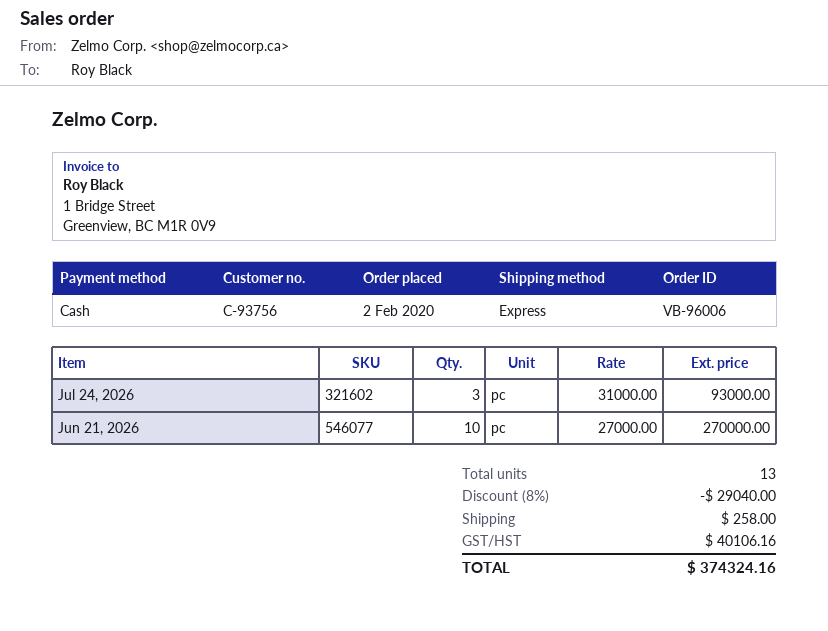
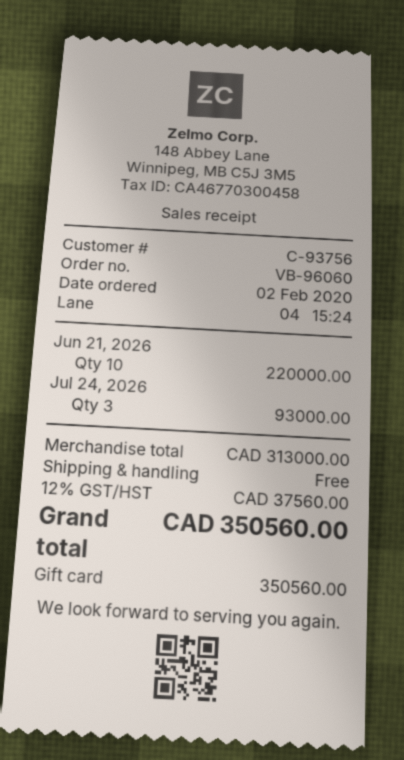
order number: VB-96006 -> VB-96060
payment method: cash -> gift card
Jun 21, 2026: 10 for 270000.00 -> 10 for 220000.00
discount: 8% = 29040.00 -> none
shipping: 258.00 -> 0.00
tax: 40106.16 -> 37560.00
total: 374324.16 -> 350560.00

